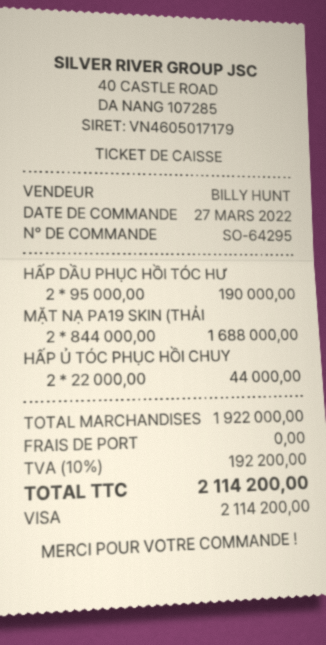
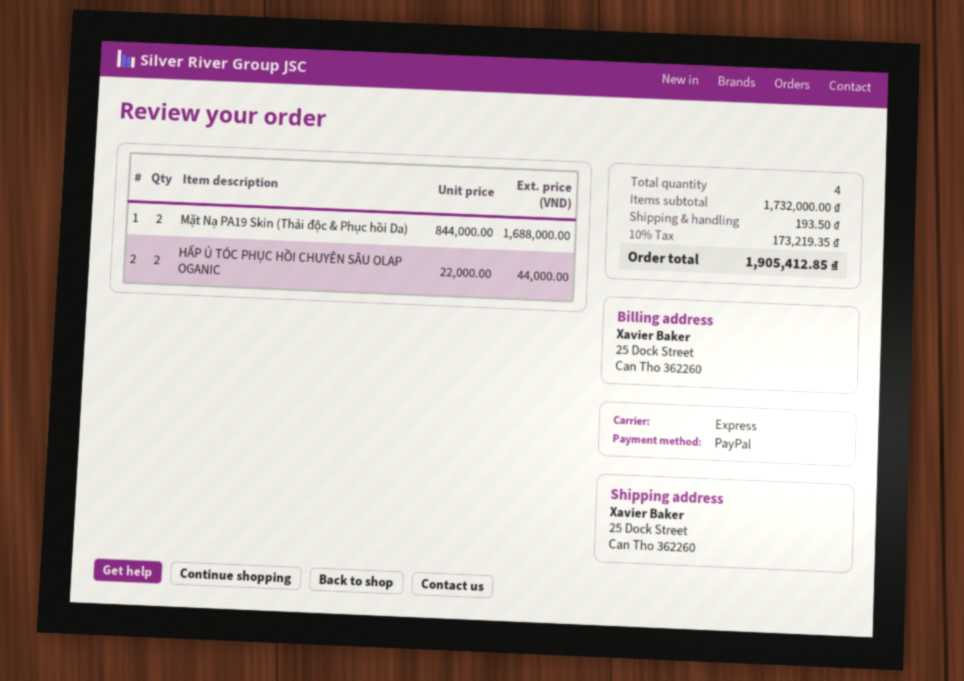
payment method: Visa -> PayPal
HẤP DẦU PHỤC HỒI TÓC HƯ: 2 x 95000.00 = 190000.00 -> none
subtotal: 1922000.00 -> 1732000.00
shipping: 0.00 -> 193.50
tax: 10% = 192200.00 -> 10% = 173219.35
total: 2114200.00 -> 1905412.85

